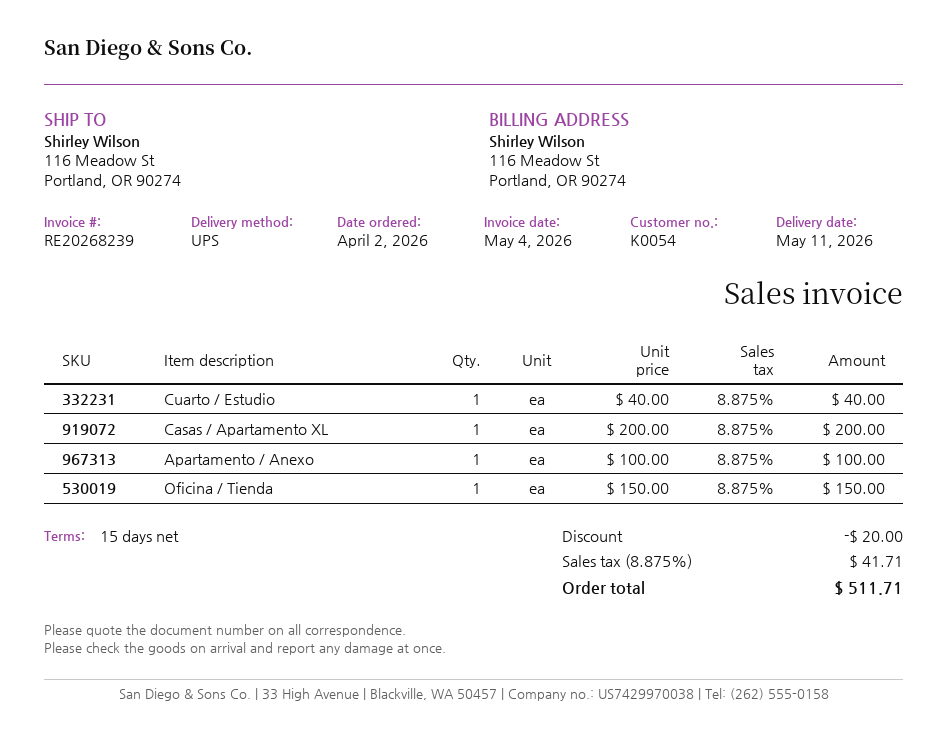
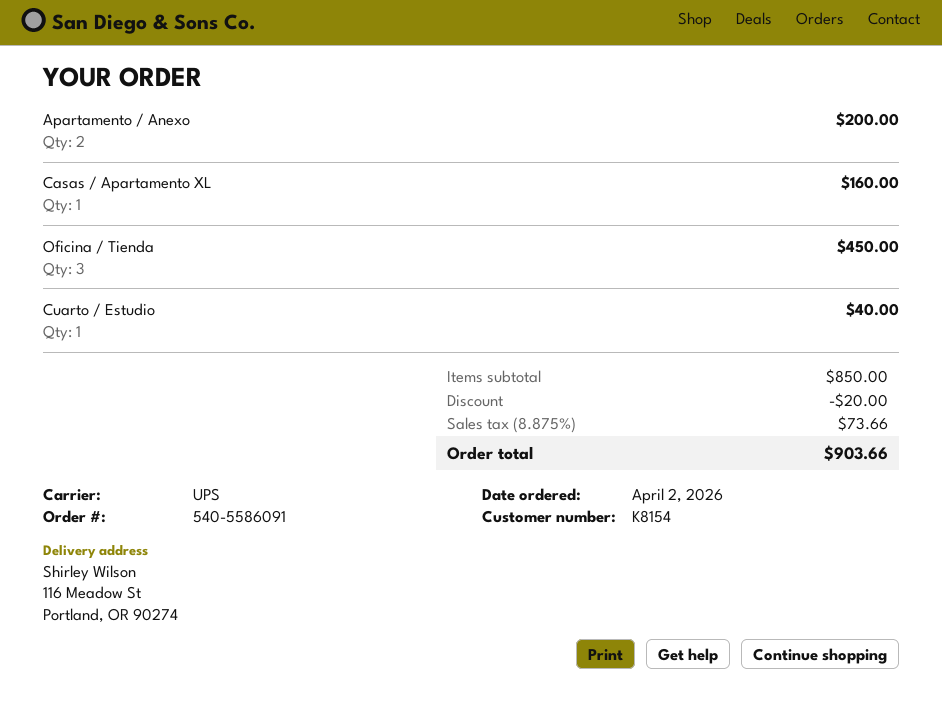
customer number: K0054 -> K8154
Casas / Apartamento XL: 1 for 200.00 -> 1 for 160.00
Apartamento / Anexo: 1 for 100.00 -> 2 for 200.00
Oficina / Tienda: 1 for 150.00 -> 3 for 450.00
tax: 8.875% = 41.71 -> 8.875% = 73.66
total: 511.71 -> 903.66

